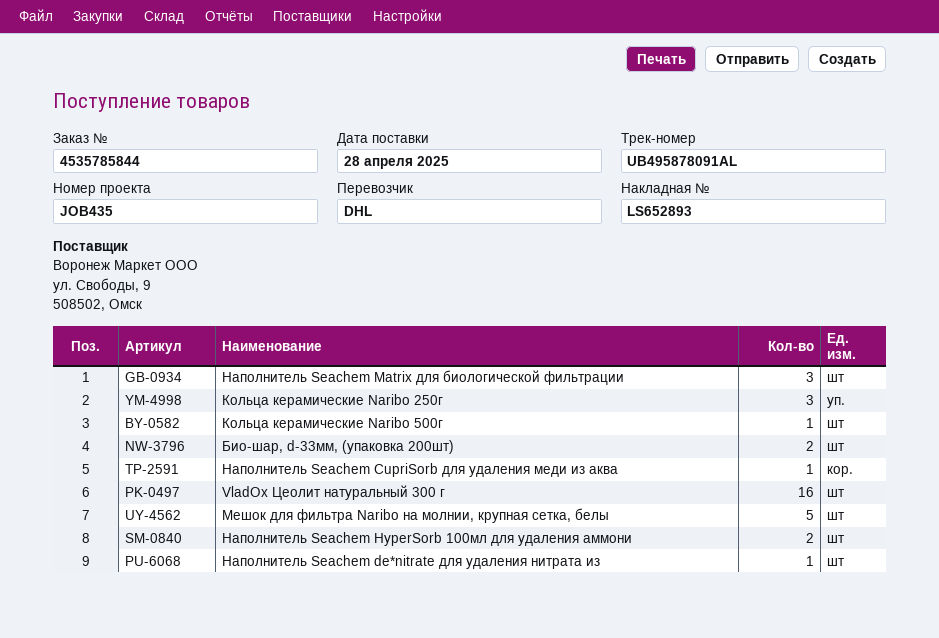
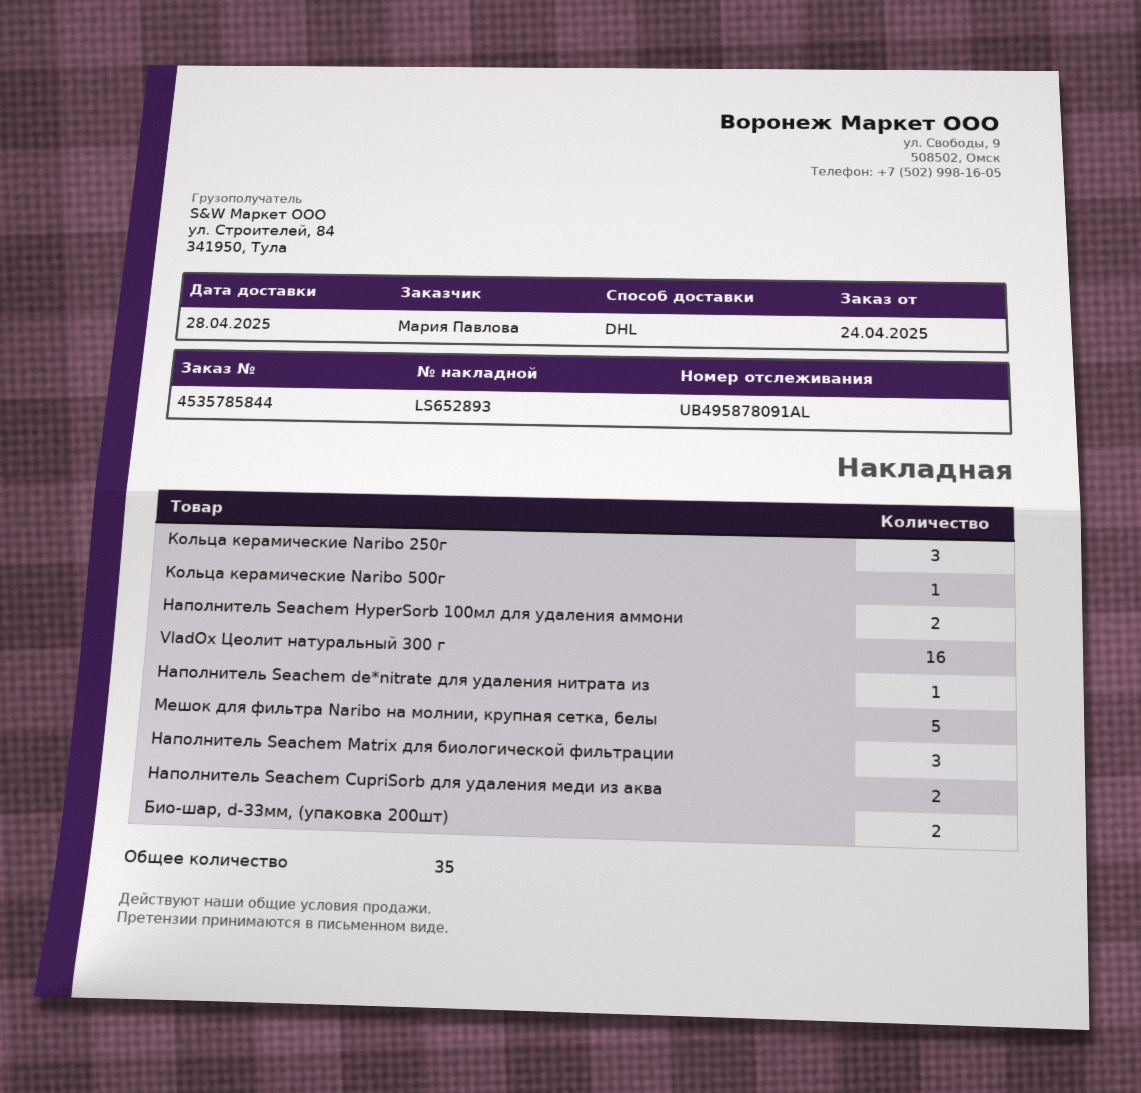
Наполнитель Seachem CupriSorb для удаления меди из аква: 1 -> 2

